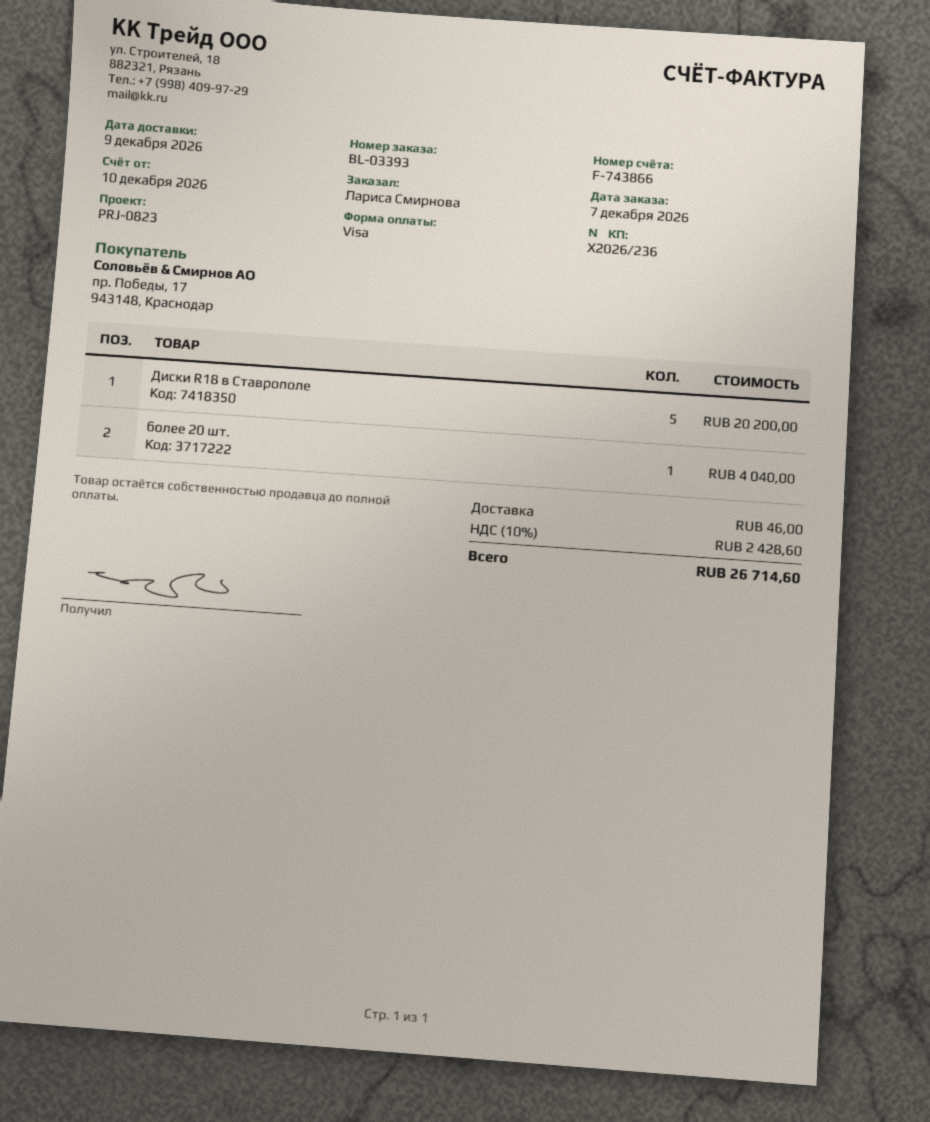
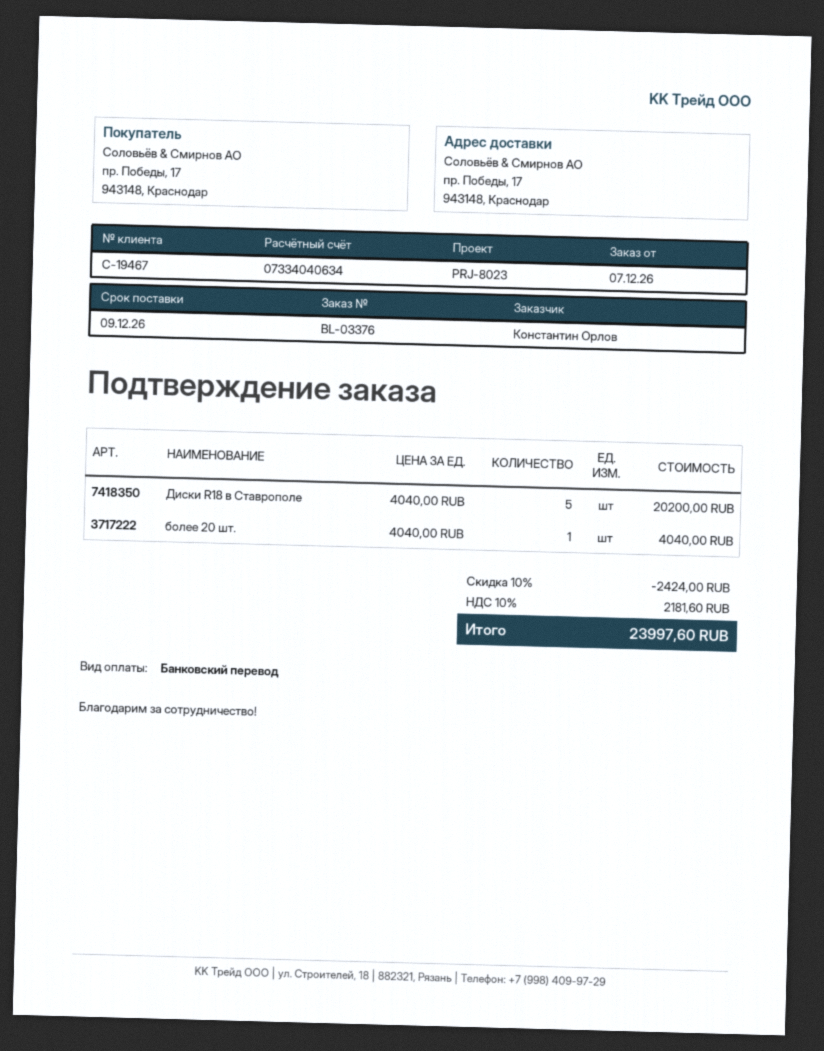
order number: BL-03393 -> BL-03376
reference: PRJ-0823 -> PRJ-8023
ordered by: Лариса Смирнова -> Константин Орлов
payment method: Visa -> bank transfer
discount: none -> 10% = 2424.00
shipping: 46.00 -> none
tax: 10% = 2428.60 -> 10% = 2181.60
total: 26714.60 -> 23997.60

